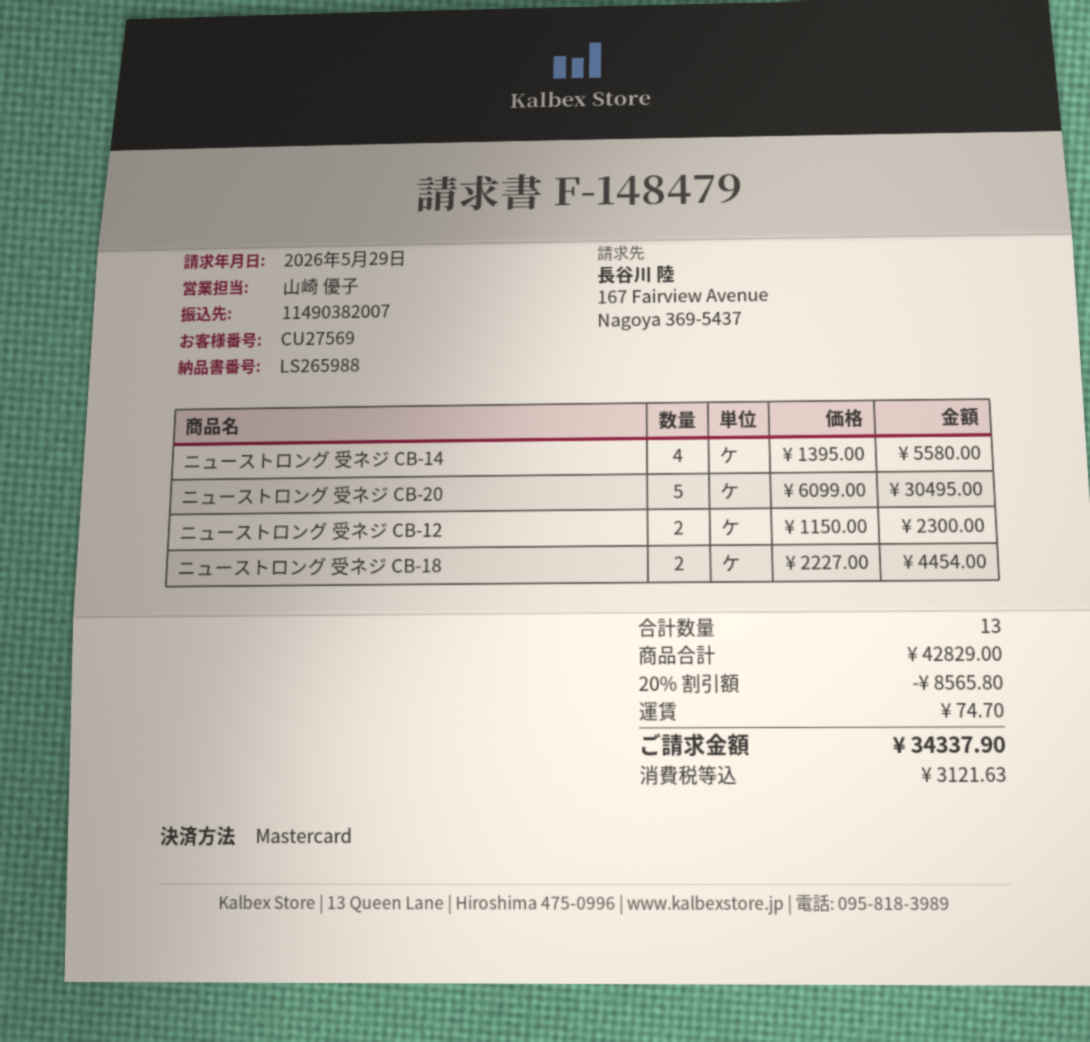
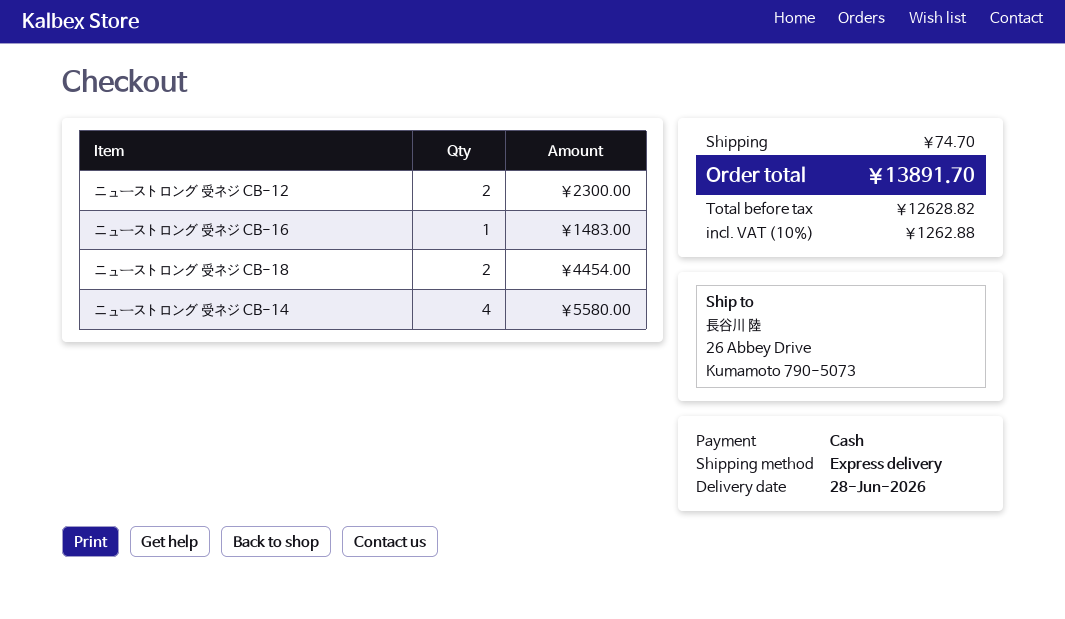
payment method: Mastercard -> cash
ニューストロング 受ネジ CB-20: 5 for 30495.00 -> none
ニューストロング 受ネジ CB-16: none -> 1 for 1483.00
discount: 20% = 8565.80 -> none
tax: 3121.63 -> 1262.88
total: 34337.90 -> 13891.70

